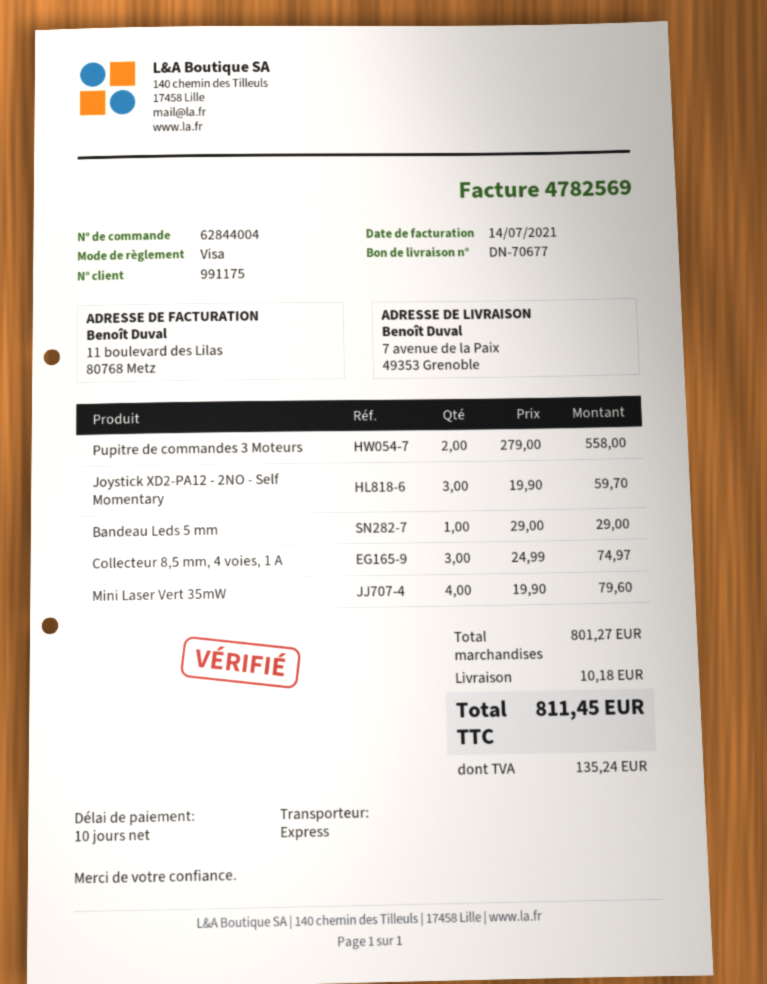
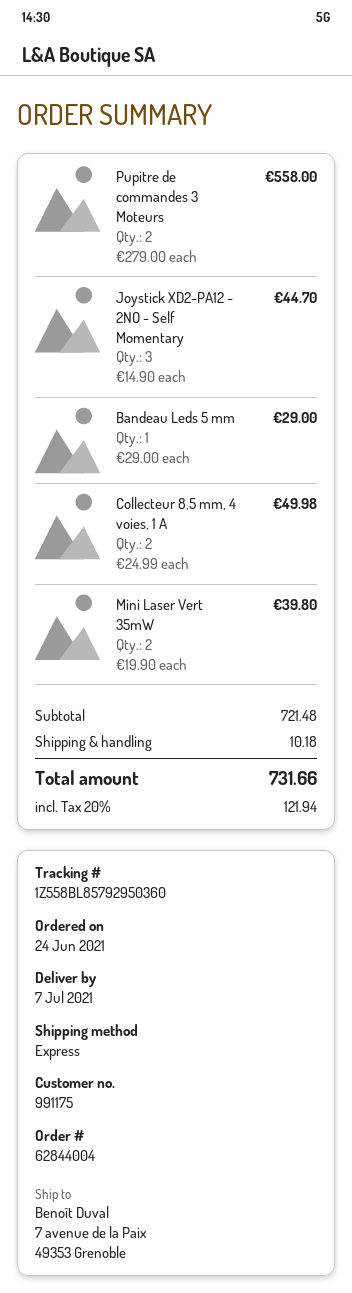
Joystick XD2-PA12 - 2NO - Self Momentary: 3 x 19.90 = 59.70 -> 3 x 14.90 = 44.70
Collecteur 8,5 mm, 4 voies, 1 A: 3 x 24.99 = 74.97 -> 2 x 24.99 = 49.98
Mini Laser Vert 35mW: 4 x 19.90 = 79.60 -> 2 x 19.90 = 39.80
subtotal: 801.27 -> 721.48
tax: 135.24 -> 121.94
total: 811.45 -> 731.66

